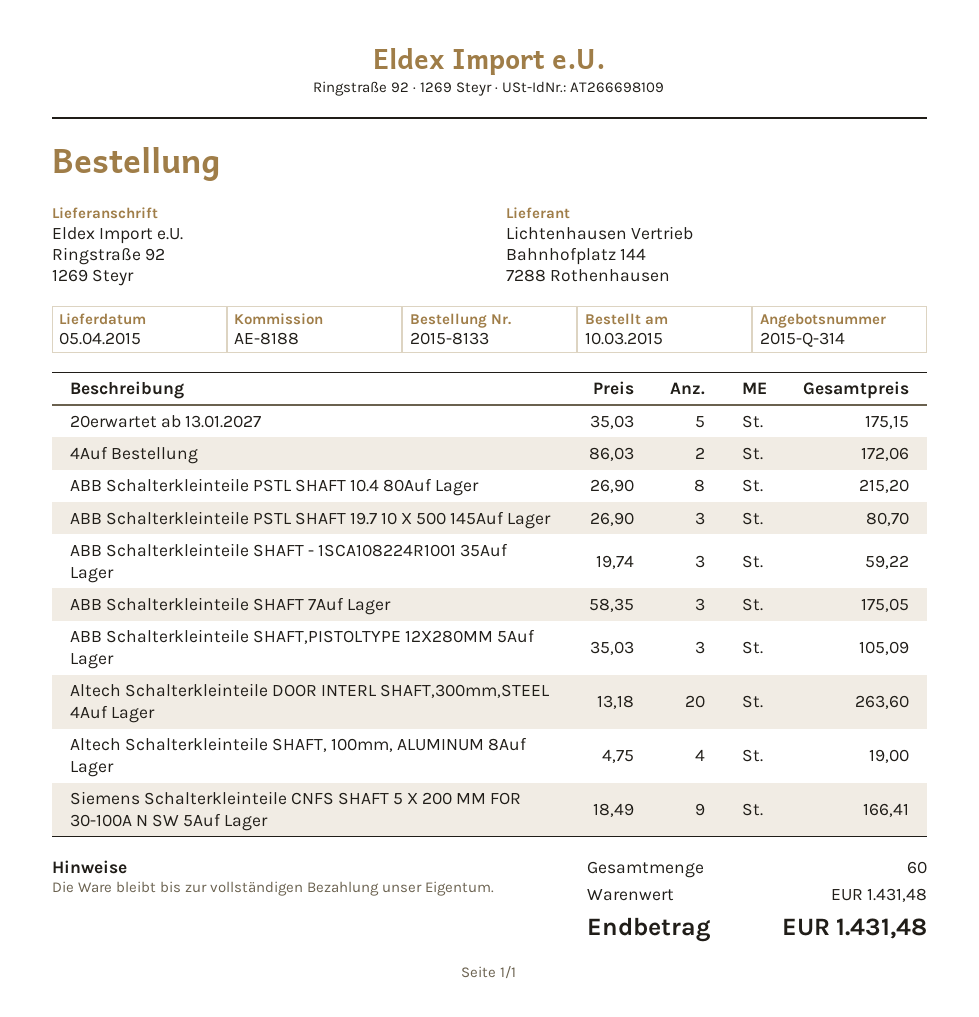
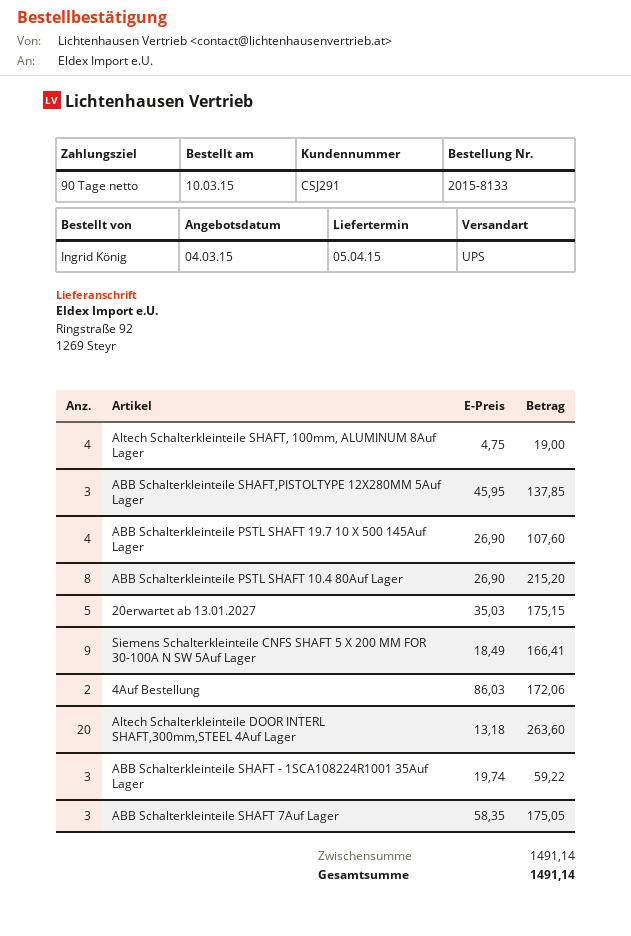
ABB Schalterkleinteile PSTL SHAFT 19.7 10 X 500 145Auf Lager: 3 x 26.90 = 80.70 -> 4 x 26.90 = 107.60
ABB Schalterkleinteile SHAFT,PISTOLTYPE 12X280MM 5Auf Lager: 3 x 35.03 = 105.09 -> 3 x 45.95 = 137.85
subtotal: 1431.48 -> 1491.14
total: 1431.48 -> 1491.14

